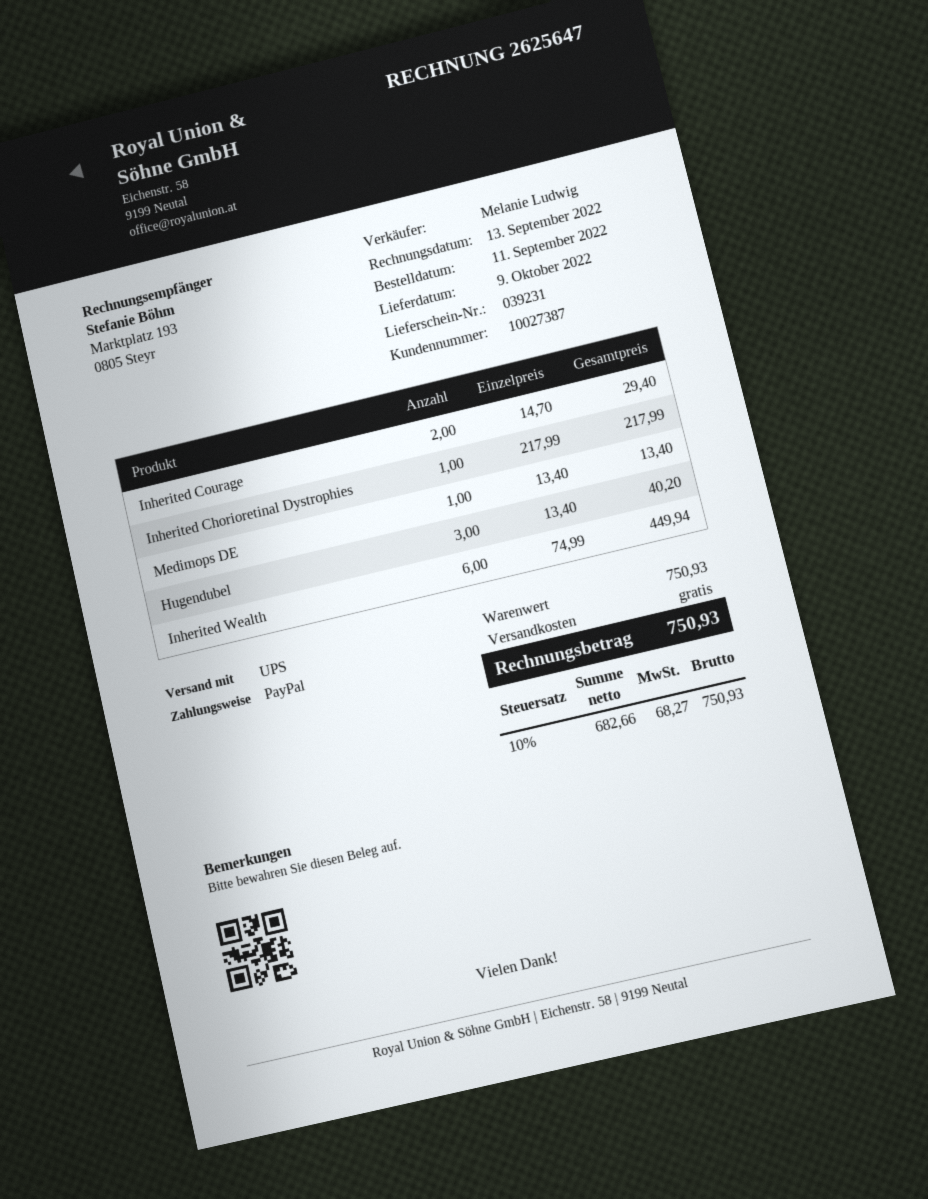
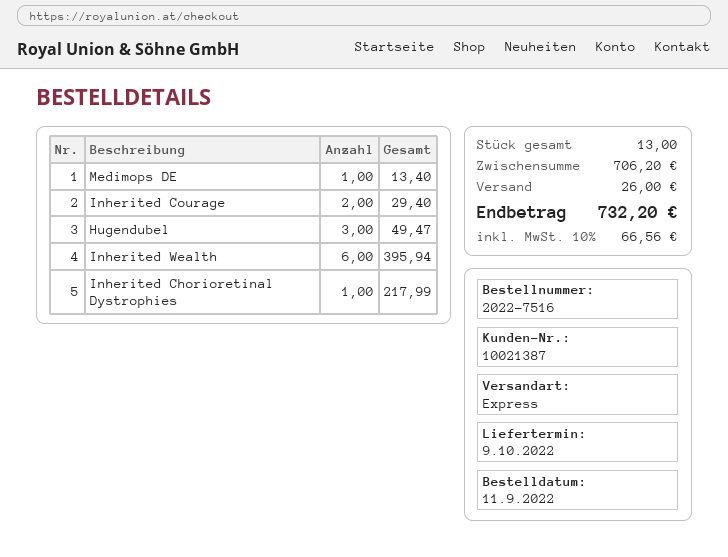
customer number: 10027387 -> 10021387
shipping method: UPS -> express
Hugendubel: 3 for 40.20 -> 3 for 49.47
Inherited Wealth: 6 for 449.94 -> 6 for 395.94
subtotal: 750.93 -> 706.20
shipping: 0.00 -> 26.00
tax: 10% = 68.27 -> 10% = 66.56
total: 750.93 -> 732.20

